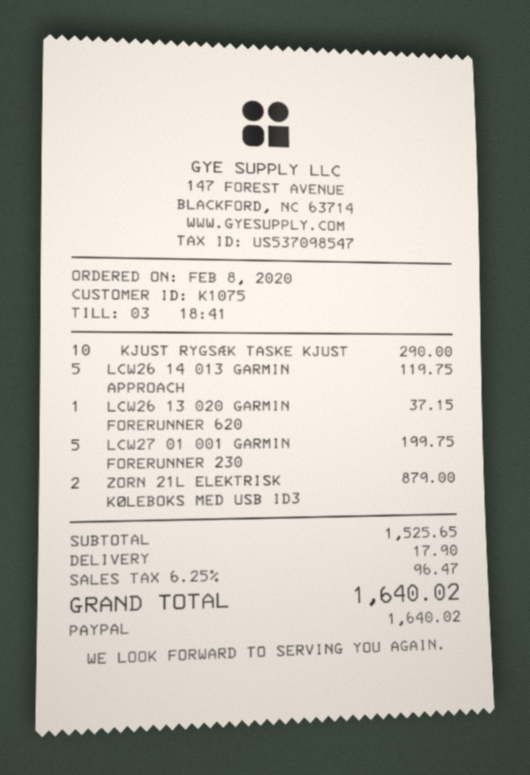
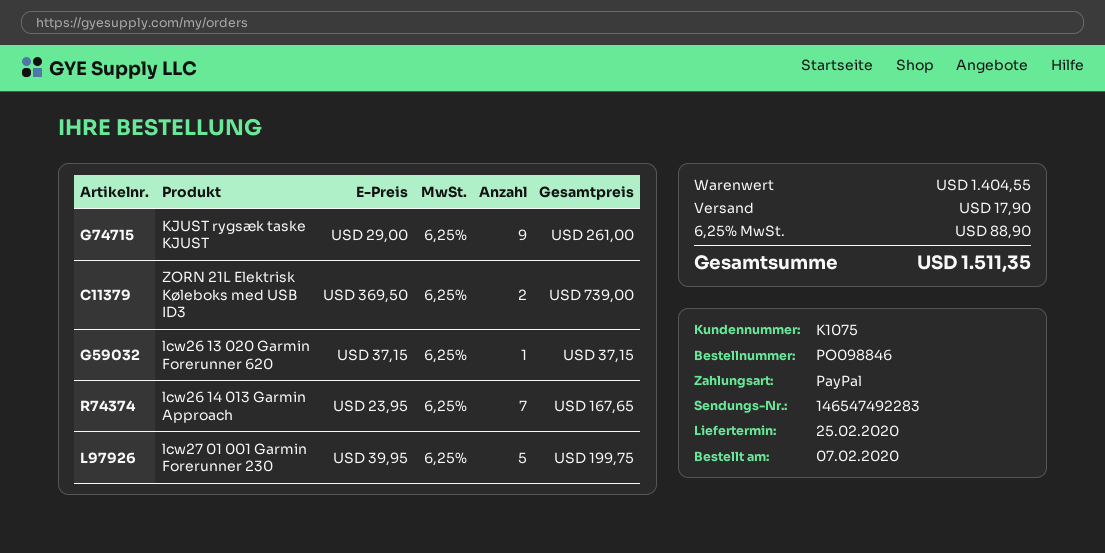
order date: 2020-02-08 -> 2020-02-07
KJUST RYGSÆK TASKE KJUST: 10 for 290.00 -> 9 for 261.00
LCW26 14 013 GARMIN APPROACH: 5 for 119.75 -> 7 for 167.65
ZORN 21L ELEKTRISK KØLEBOKS MED USB ID3: 2 for 879.00 -> 2 for 739.00
subtotal: 1525.65 -> 1404.55
tax: 6.25% = 96.47 -> 6.25% = 88.90
total: 1640.02 -> 1511.35

